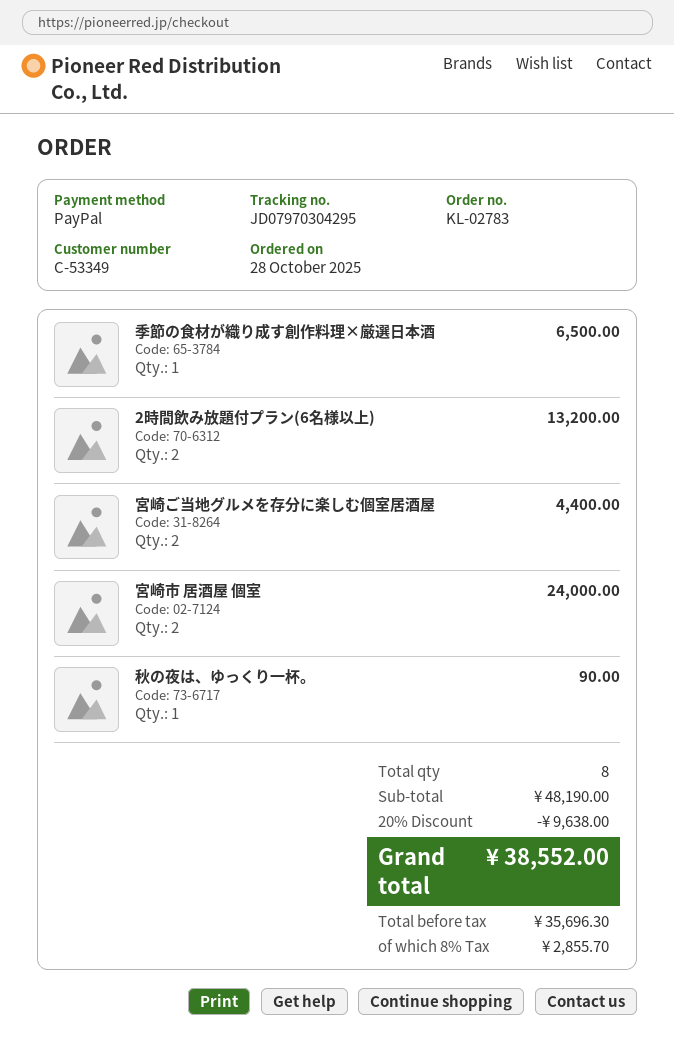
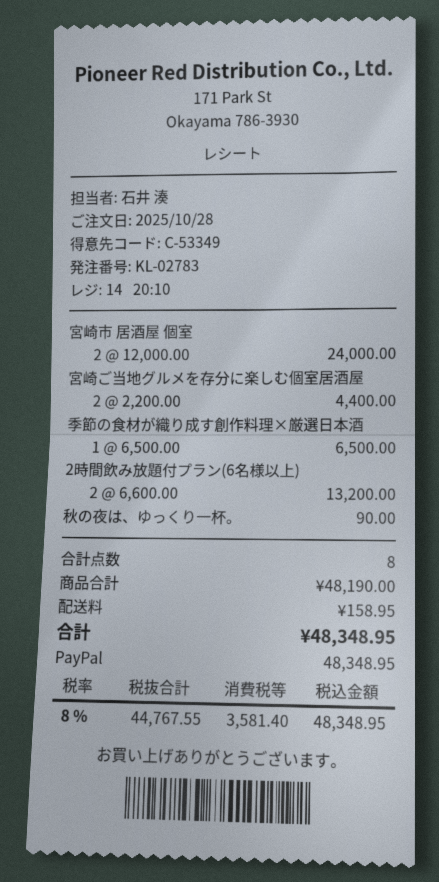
discount: 20% = 9638.00 -> none
shipping: none -> 158.95
net: 35696.30 -> 44767.55
tax: 8% = 2855.70 -> 8% = 3581.40
total: 38552.00 -> 48348.95

